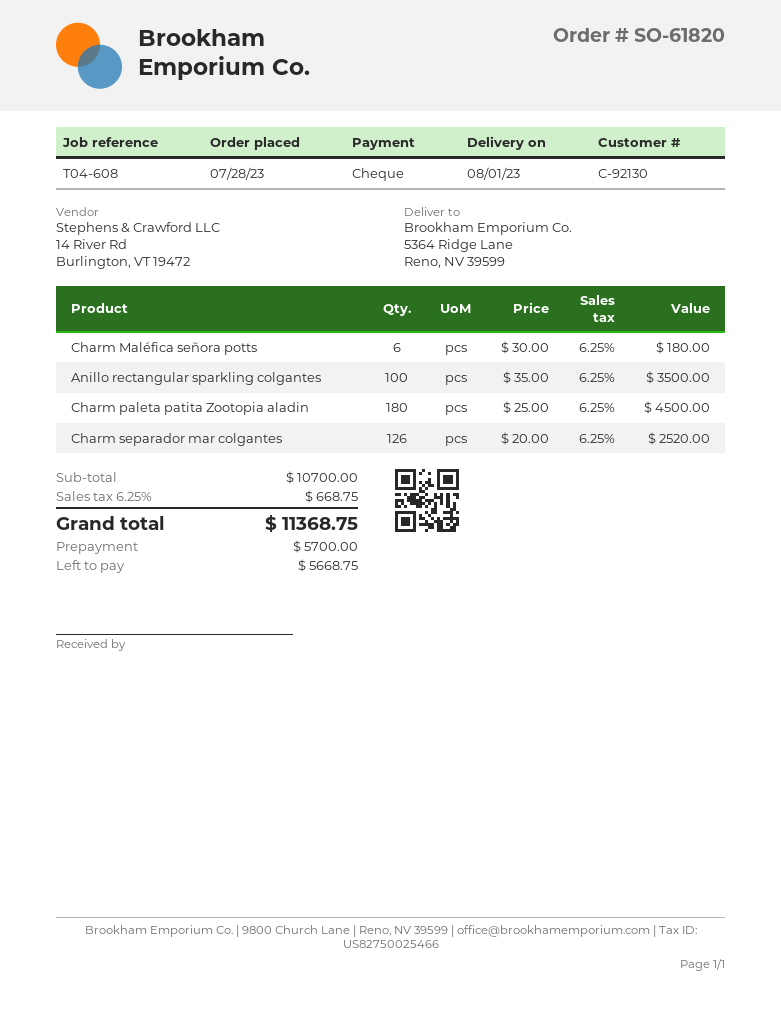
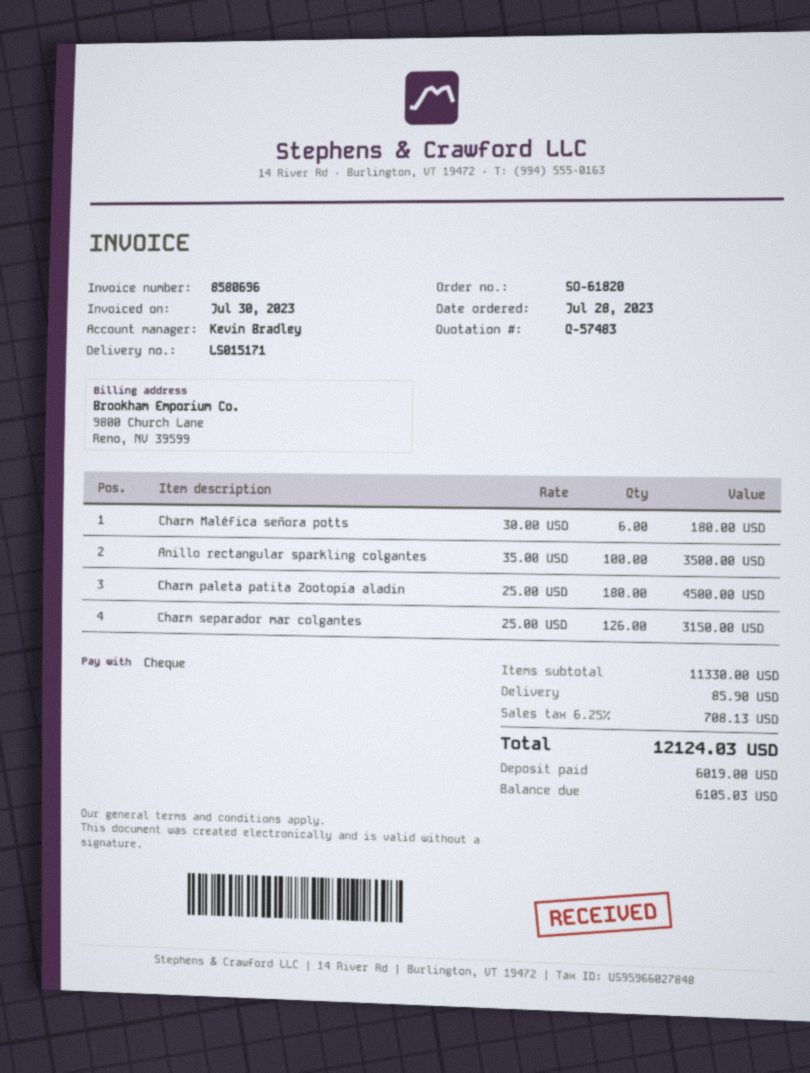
Charm separador mar colgantes: 126 x 20.00 = 2520.00 -> 126 x 25.00 = 3150.00
subtotal: 10700.00 -> 11330.00
shipping: none -> 85.90
tax: 6.25% = 668.75 -> 6.25% = 708.13
total: 11368.75 -> 12124.03
deposit: 5700.00 -> 6019.00
balance: 5668.75 -> 6105.03

